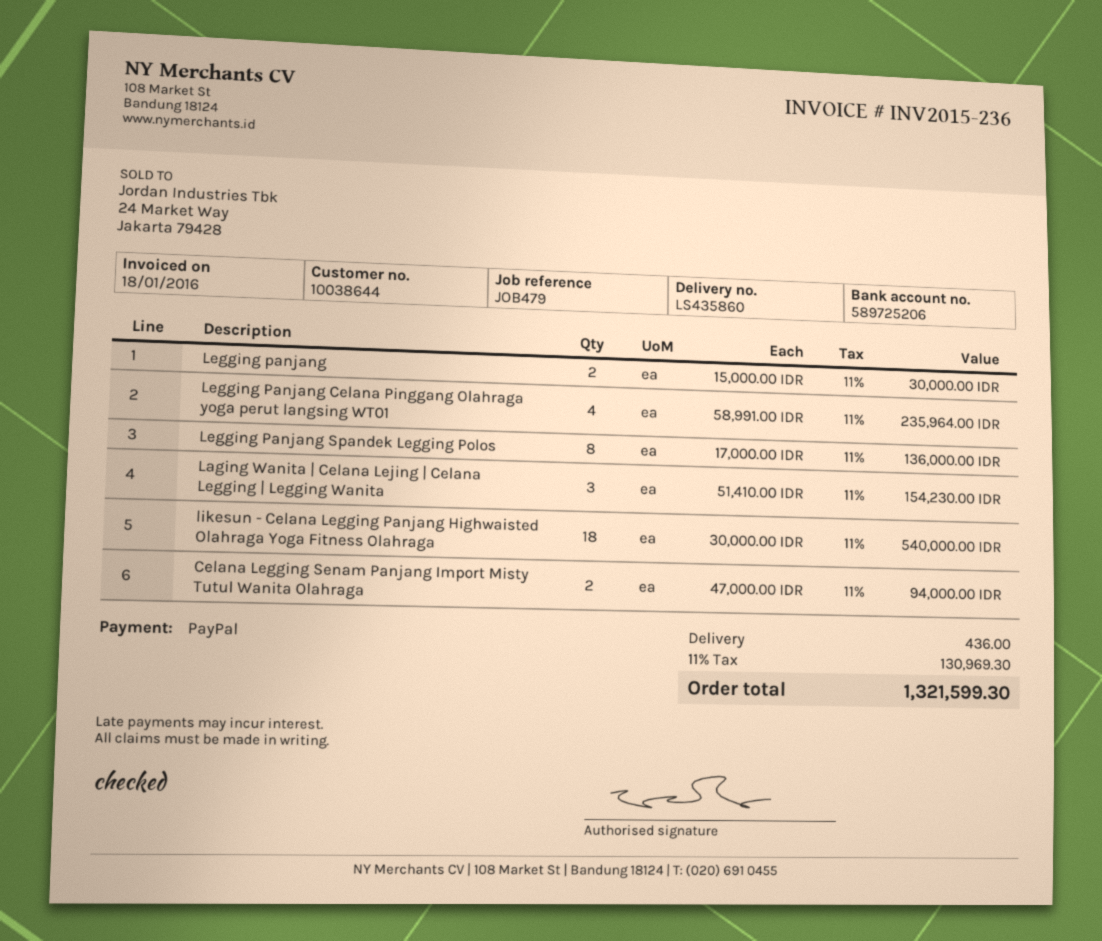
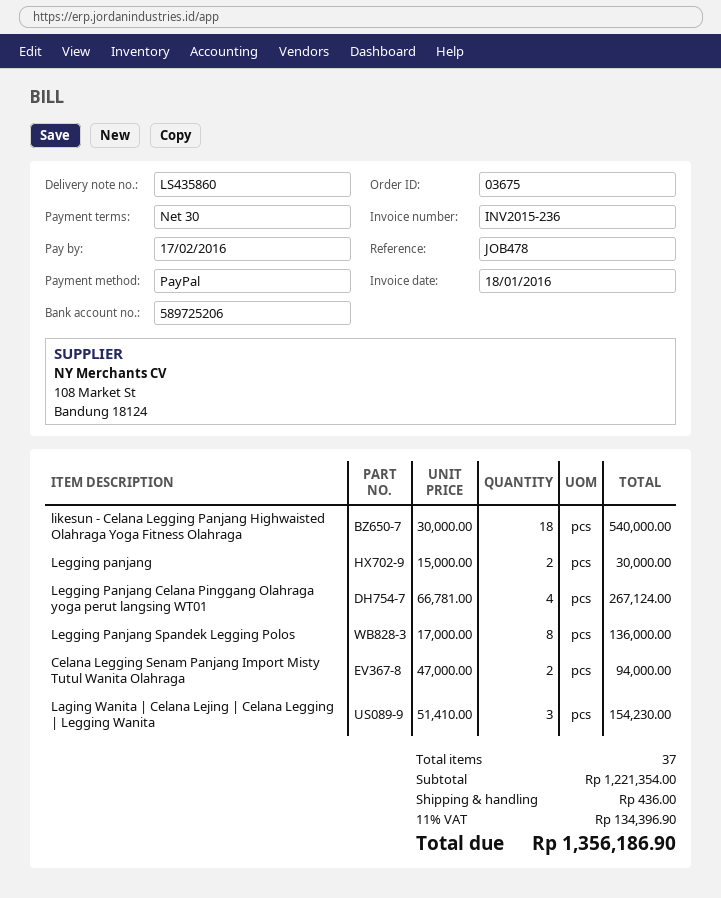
reference: JOB479 -> JOB478
Legging Panjang Celana Pinggang Olahraga yoga perut langsing WT01: 4 x 58991.00 = 235964.00 -> 4 x 66781.00 = 267124.00
tax: 11% = 130969.30 -> 11% = 134396.90
total: 1321599.30 -> 1356186.90

